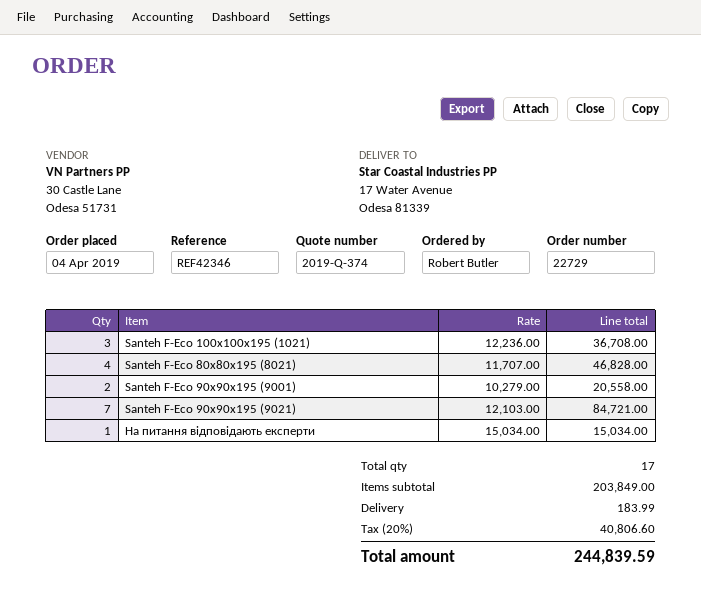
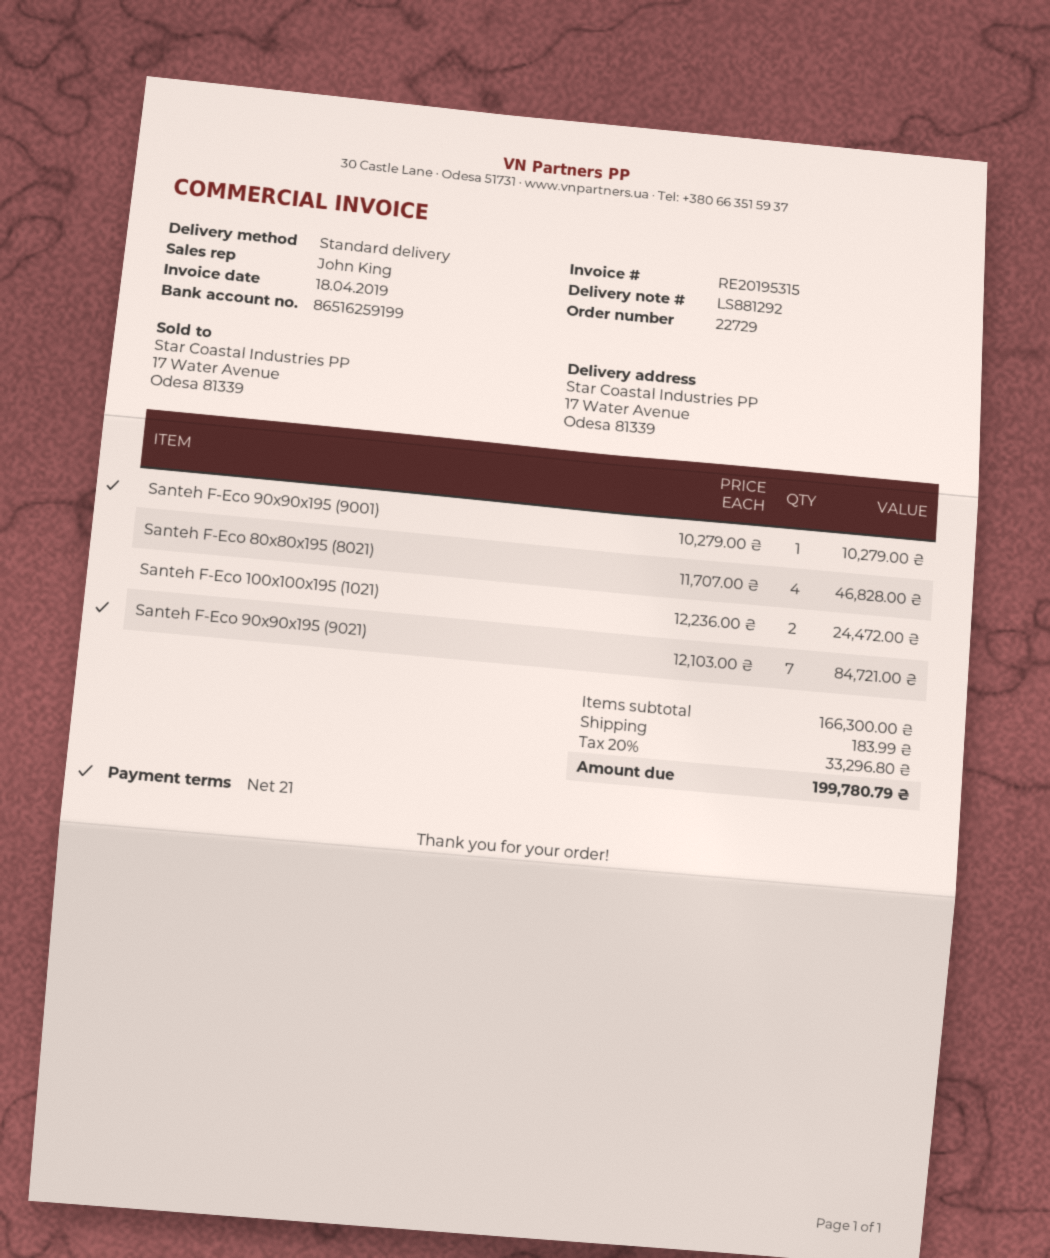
Santeh F-Eco 100x100x195 (1021): 3 x 12236.00 = 36708.00 -> 2 x 12236.00 = 24472.00
Santeh F-Eco 90x90x195 (9001): 2 x 10279.00 = 20558.00 -> 1 x 10279.00 = 10279.00
На питання відповідають експерти: 1 x 15034.00 = 15034.00 -> none
subtotal: 203849.00 -> 166300.00
tax: 20% = 40806.60 -> 20% = 33296.80
total: 244839.59 -> 199780.79

